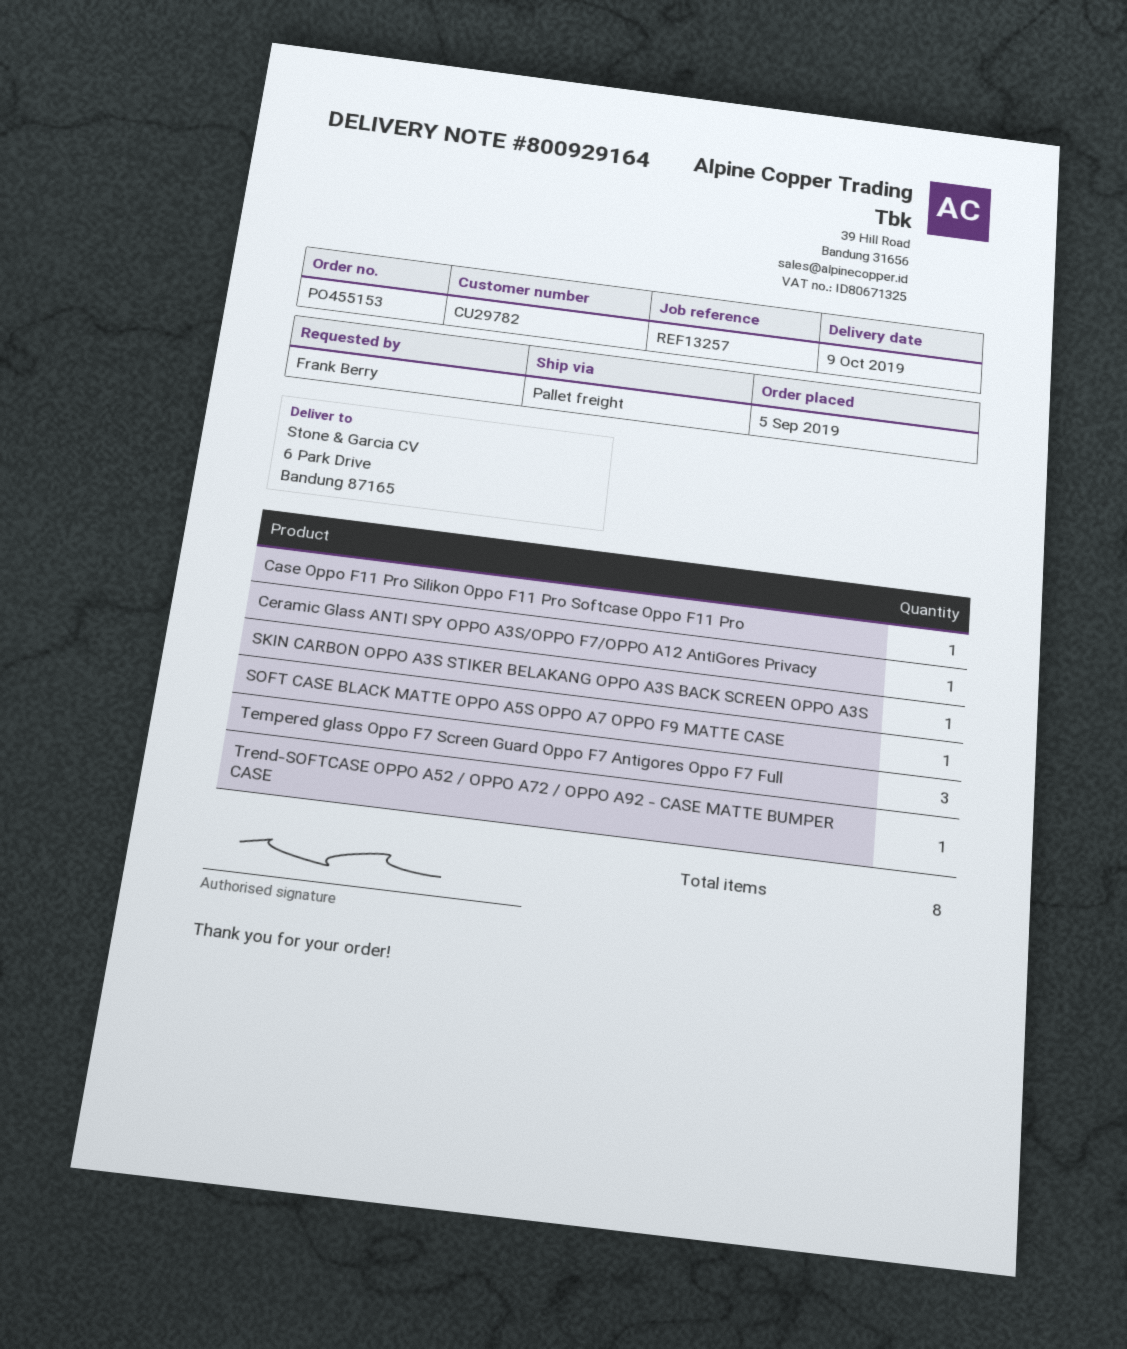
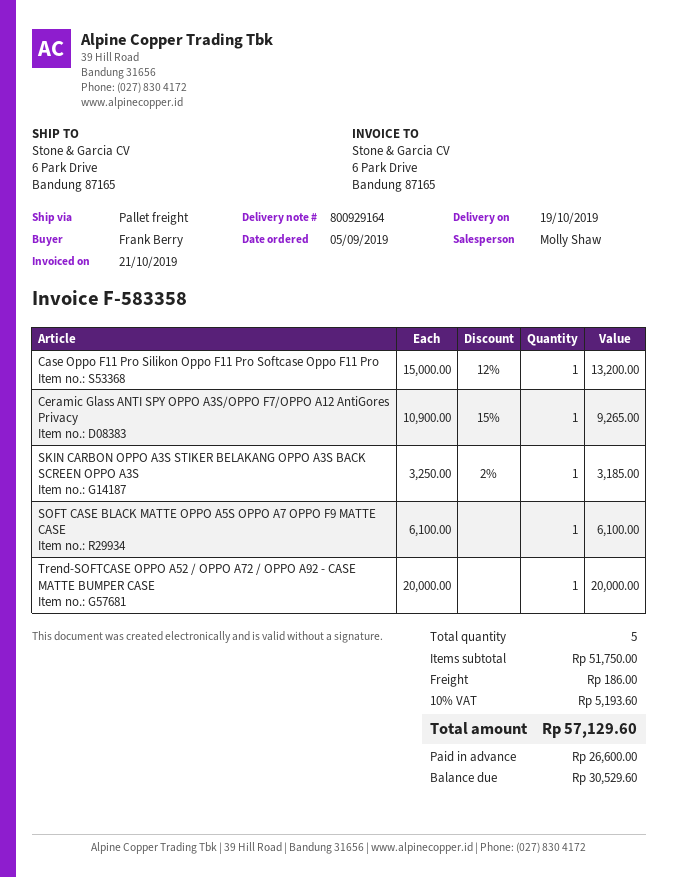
delivery date: 2019-10-09 -> 2019-10-19
Tempered glass Oppo F7 Screen Guard Oppo F7 Antigores Oppo F7 Full: 3 -> none
total quantity: 8 -> 5

